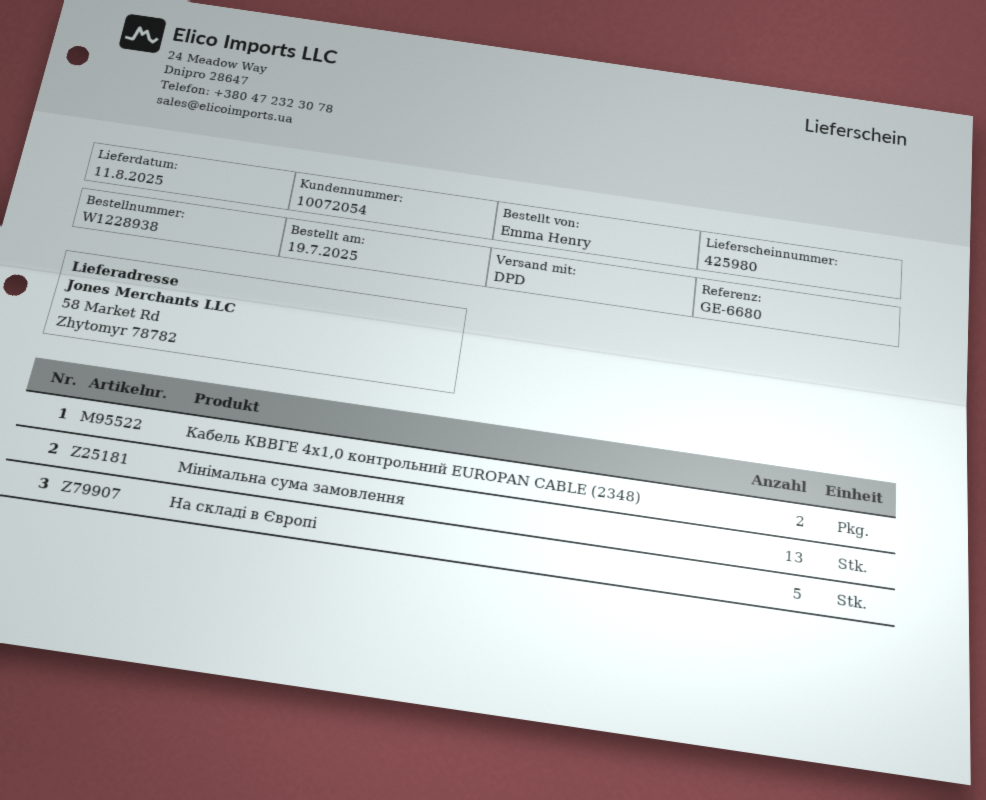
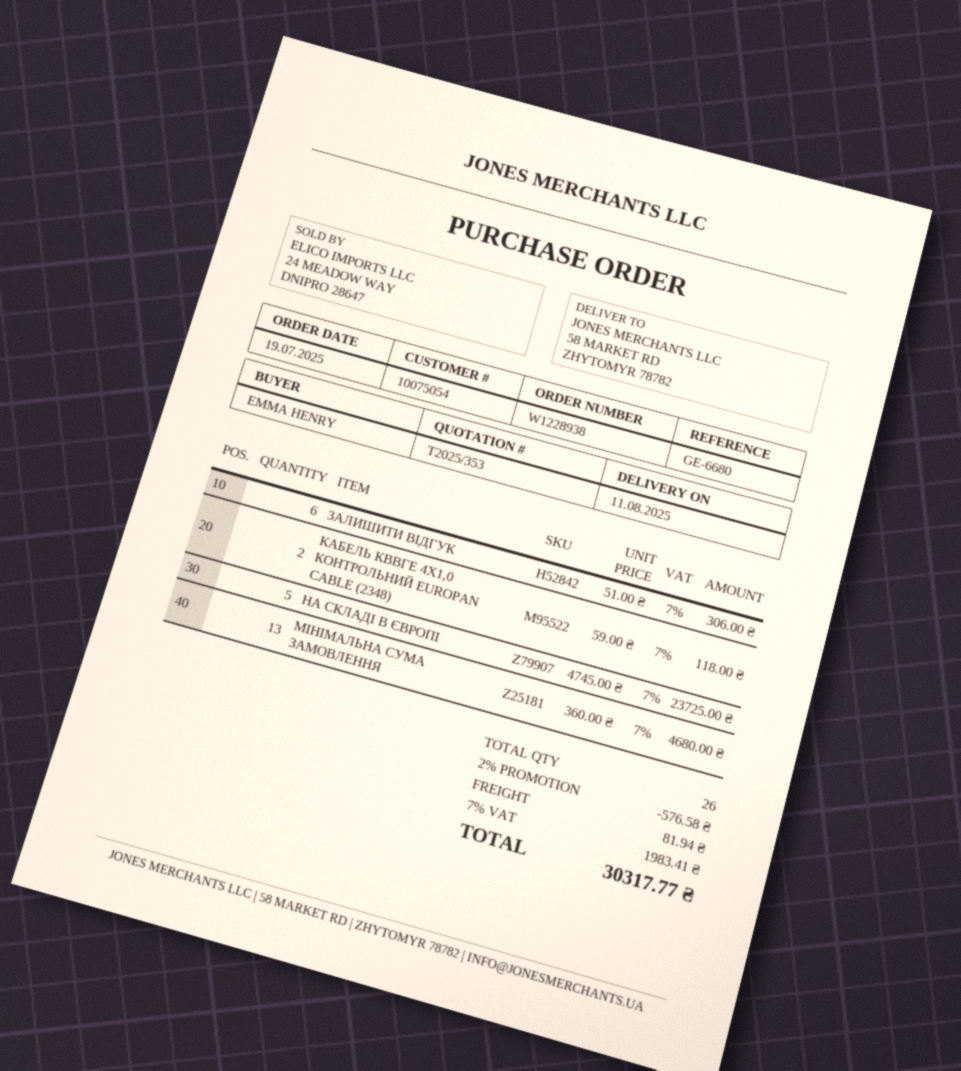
customer number: 10072054 -> 10075054
ЗАЛИШИТИ ВІДГУК: none -> 6

